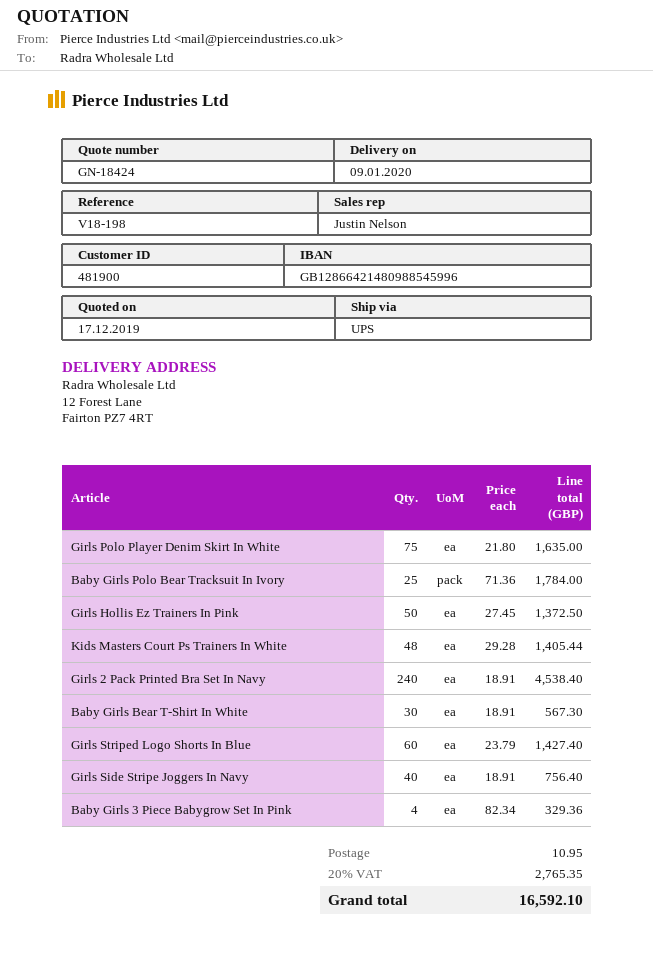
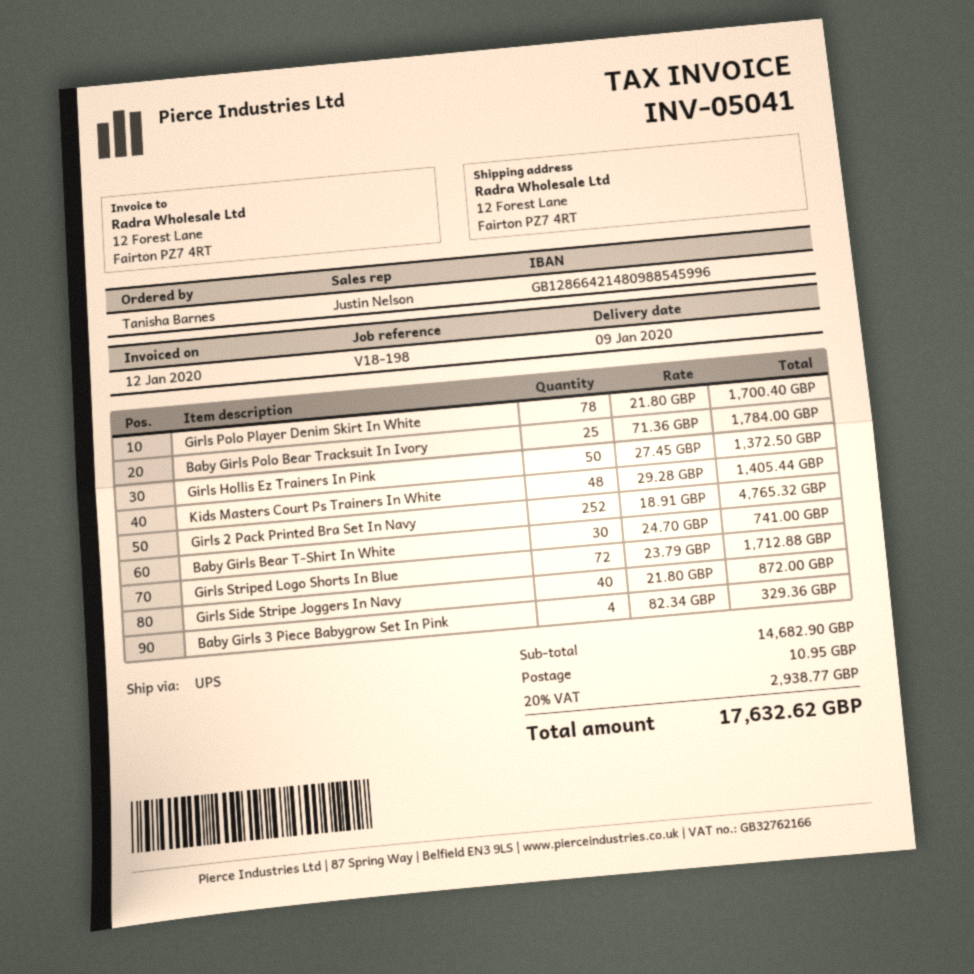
Girls Polo Player Denim Skirt In White: 75 x 21.80 = 1635.00 -> 78 x 21.80 = 1700.40
Girls 2 Pack Printed Bra Set In Navy: 240 x 18.91 = 4538.40 -> 252 x 18.91 = 4765.32
Baby Girls Bear T-Shirt In White: 30 x 18.91 = 567.30 -> 30 x 24.70 = 741.00
Girls Striped Logo Shorts In Blue: 60 x 23.79 = 1427.40 -> 72 x 23.79 = 1712.88
Girls Side Stripe Joggers In Navy: 40 x 18.91 = 756.40 -> 40 x 21.80 = 872.00
tax: 20% = 2765.35 -> 20% = 2938.77
total: 16592.10 -> 17632.62

